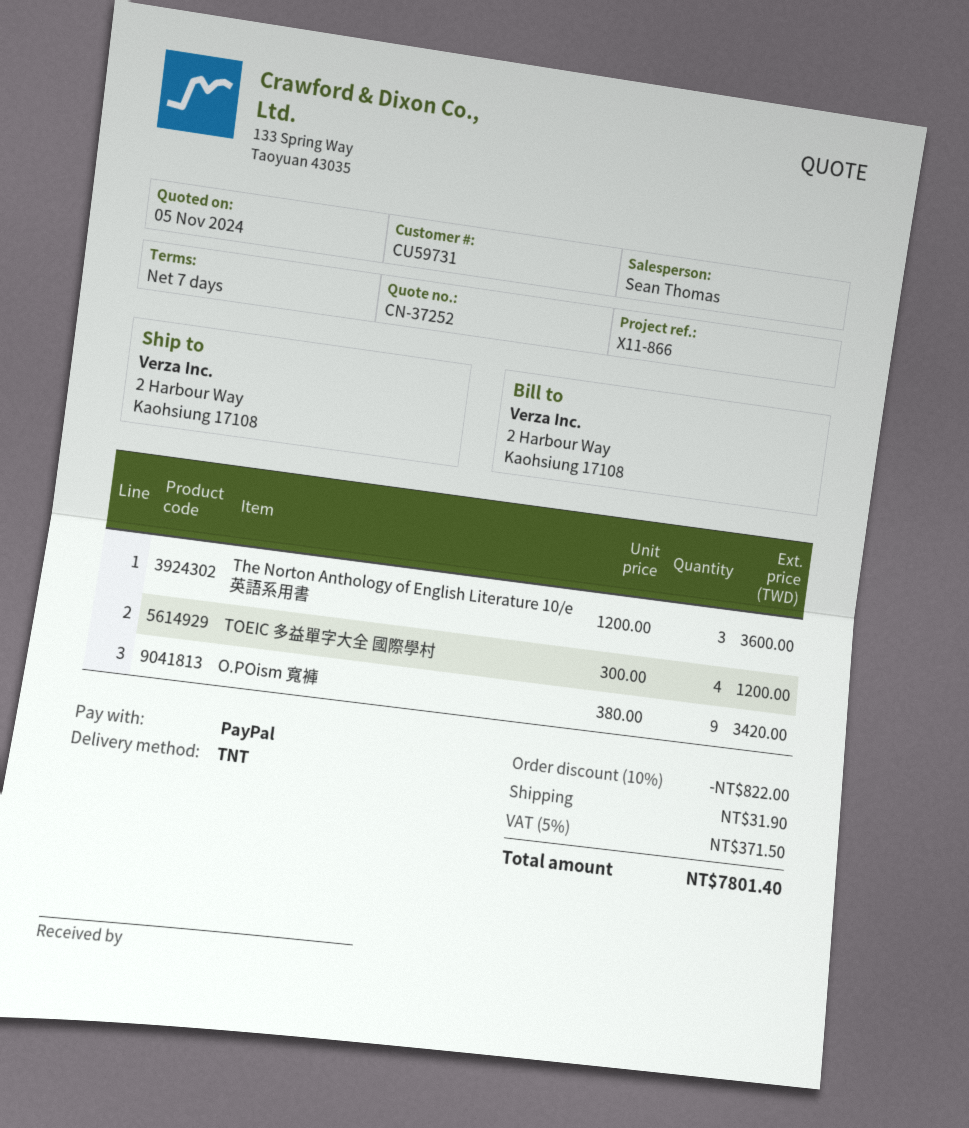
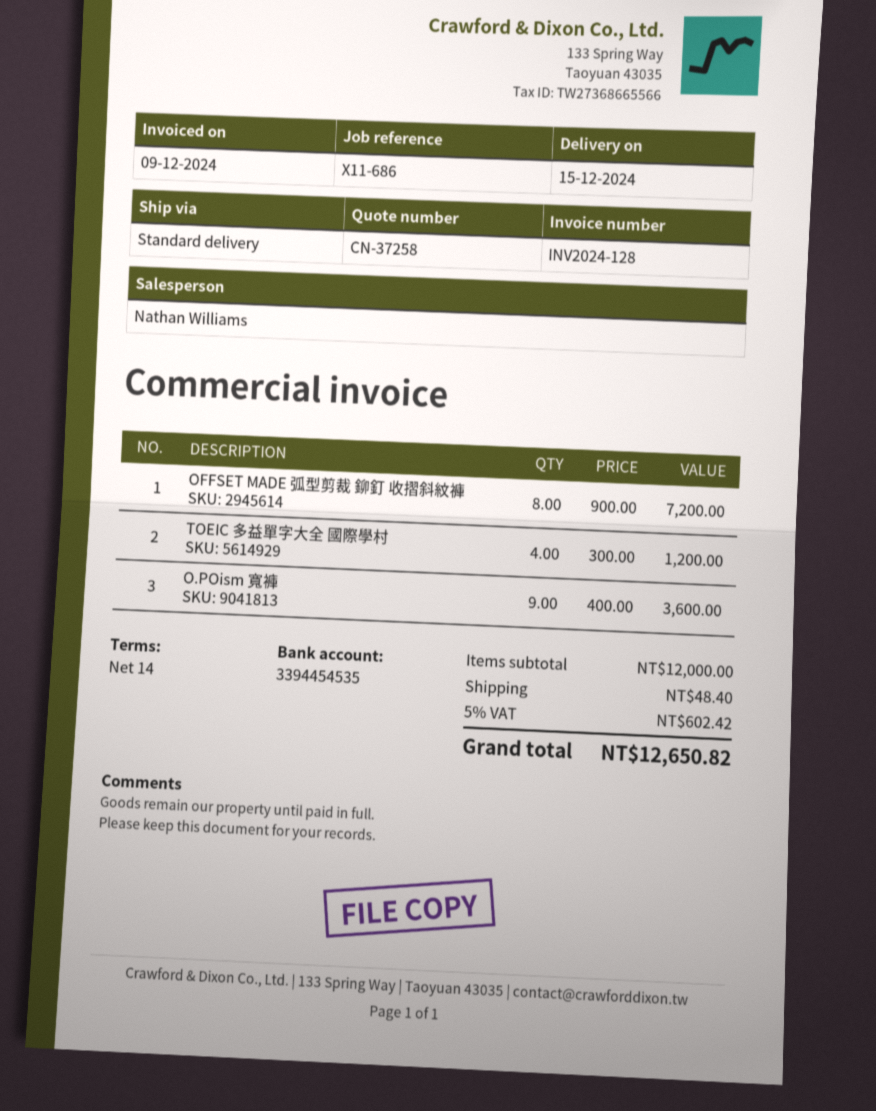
quote number: CN-37252 -> CN-37258
payment terms: 7 days -> 14 days
reference: X11-866 -> X11-686
sales rep: Sean Thomas -> Nathan Williams
shipping method: TNT -> standard
The Norton Anthology of English Literature 10/e 英語系用書: 3 x 1200.00 = 3600.00 -> none
O.POism 寬褲: 9 x 380.00 = 3420.00 -> 9 x 400.00 = 3600.00
OFFSET MADE 弧型剪裁 鉚釘 收摺斜紋褲: none -> 8 x 900.00 = 7200.00
discount: 10% = 822.00 -> none
shipping: 31.90 -> 48.40
tax: 5% = 371.50 -> 5% = 602.42
total: 7801.40 -> 12650.82

